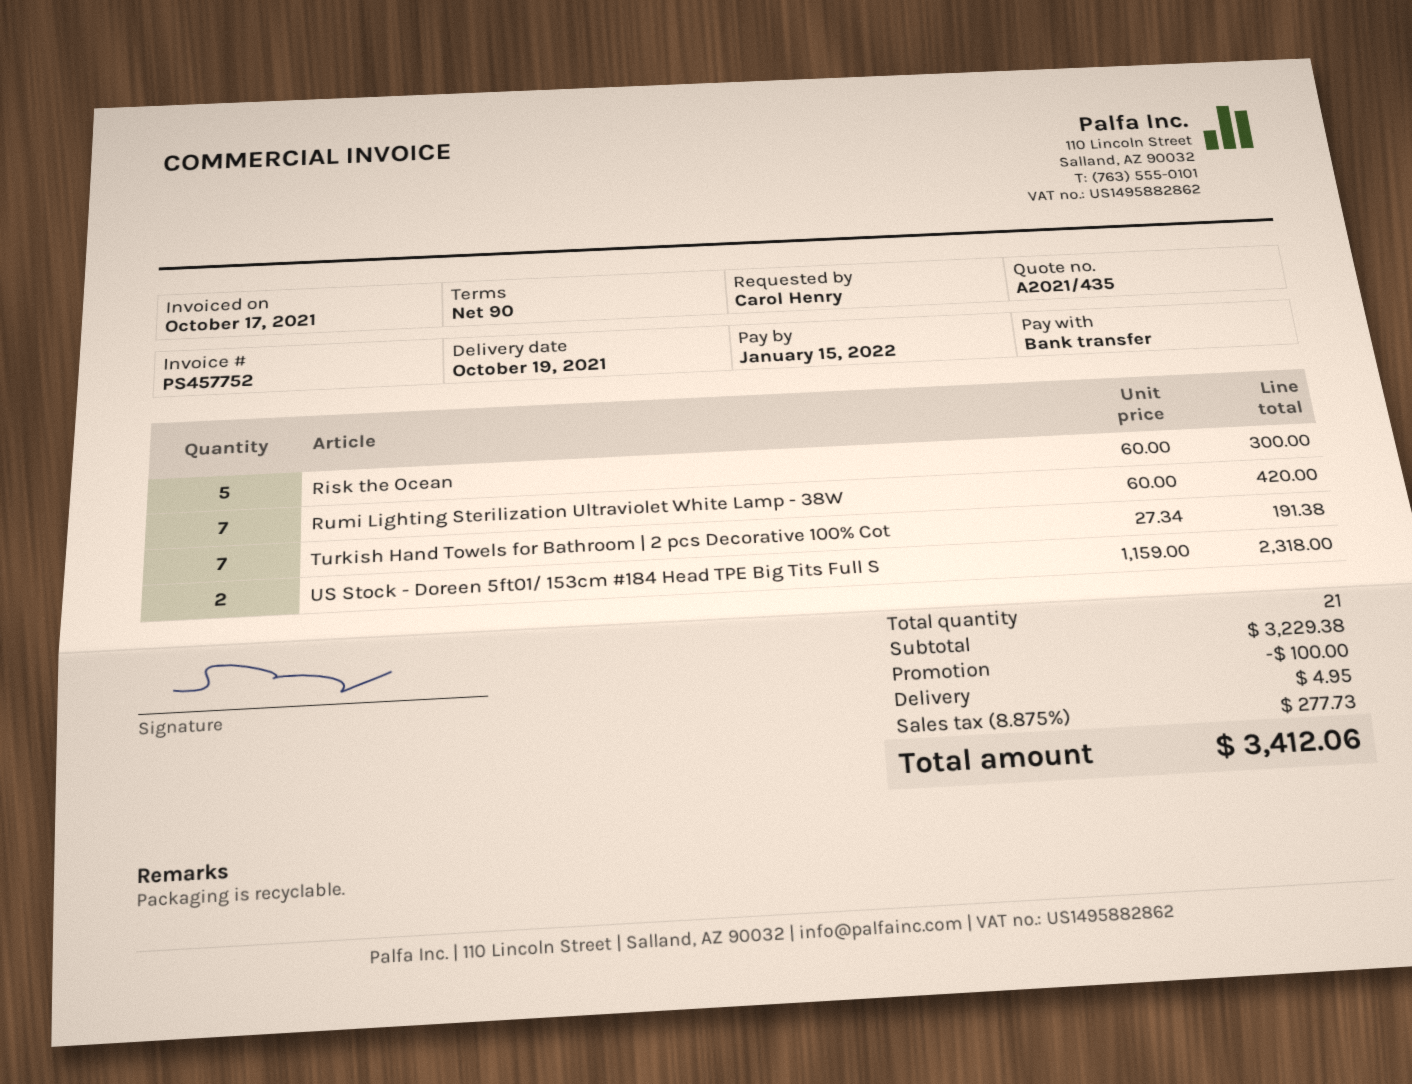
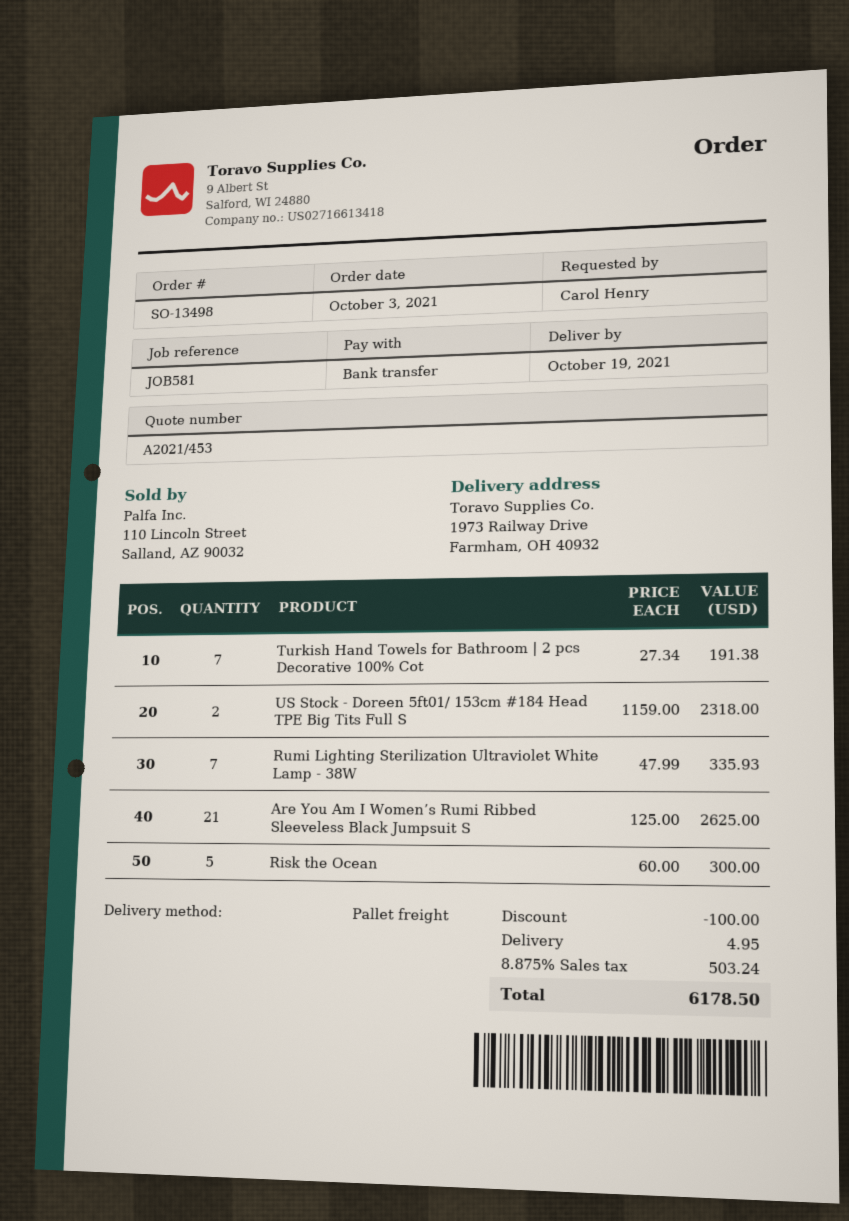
quote number: A2021/435 -> A2021/453
Rumi Lighting Sterilization Ultraviolet White Lamp - 38W: 7 x 60.00 = 420.00 -> 7 x 47.99 = 335.93
Are You Am I Women’s Rumi Ribbed Sleeveless Black Jumpsuit S: none -> 21 x 125.00 = 2625.00
tax: 8.875% = 277.73 -> 8.875% = 503.24
total: 3412.06 -> 6178.50

